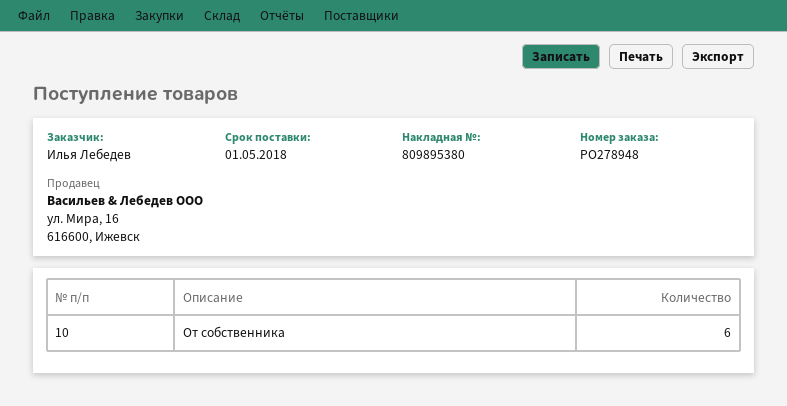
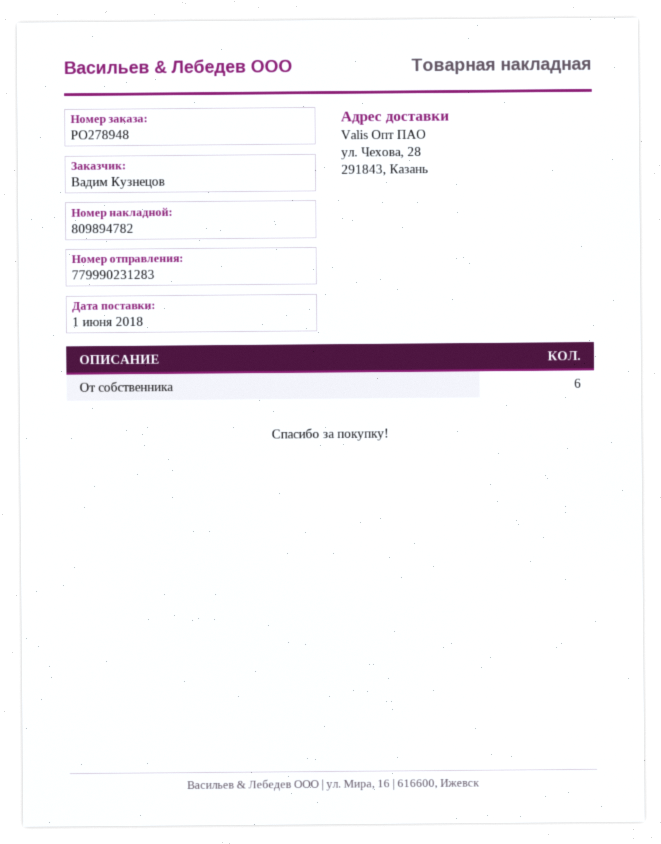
delivery note number: 809895380 -> 809894782
delivery date: 2018-05-01 -> 2018-06-01
ordered by: Илья Лебедев -> Вадим Кузнецов

